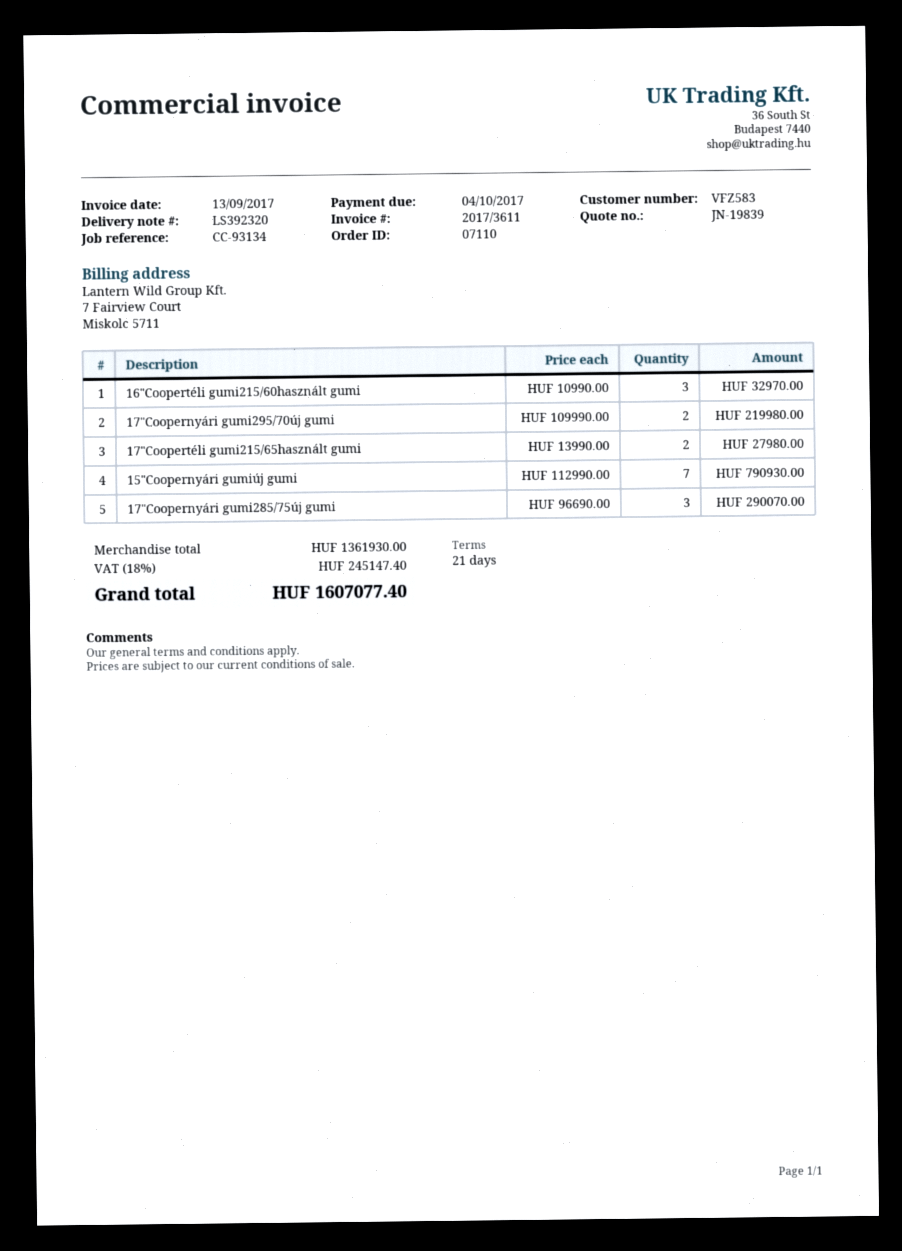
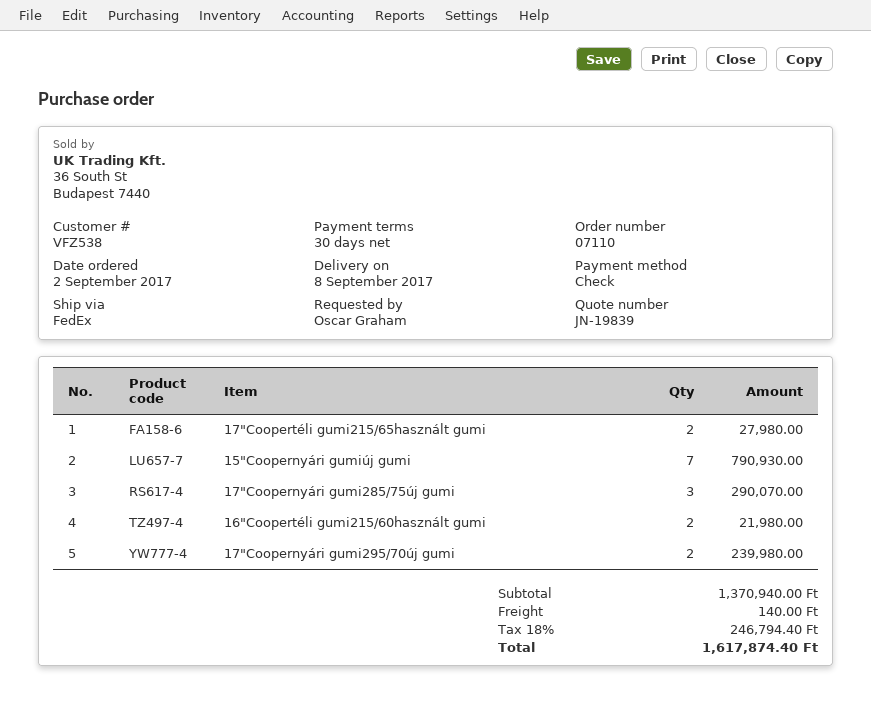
payment terms: 21 days -> 30 days
customer number: VFZ583 -> VFZ538
16"Coopertéli gumi215/60használt gumi: 3 for 32970.00 -> 2 for 21980.00
17"Coopernyári gumi295/70új gumi: 2 for 219980.00 -> 2 for 239980.00
subtotal: 1361930.00 -> 1370940.00
shipping: none -> 140.00
tax: 18% = 245147.40 -> 18% = 246794.40
total: 1607077.40 -> 1617874.40

